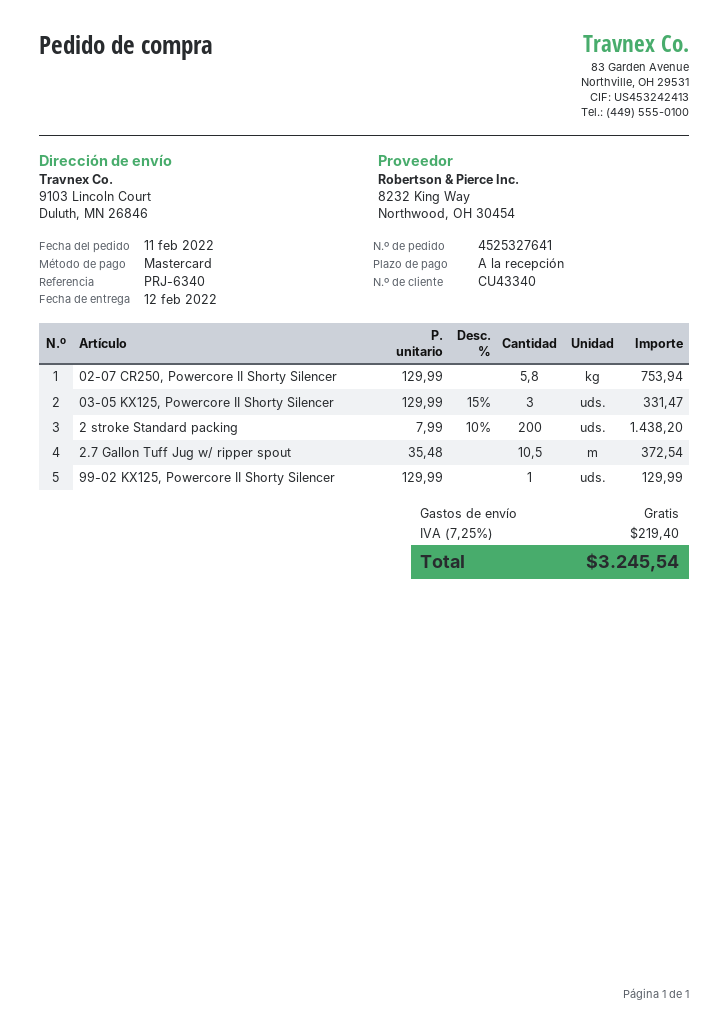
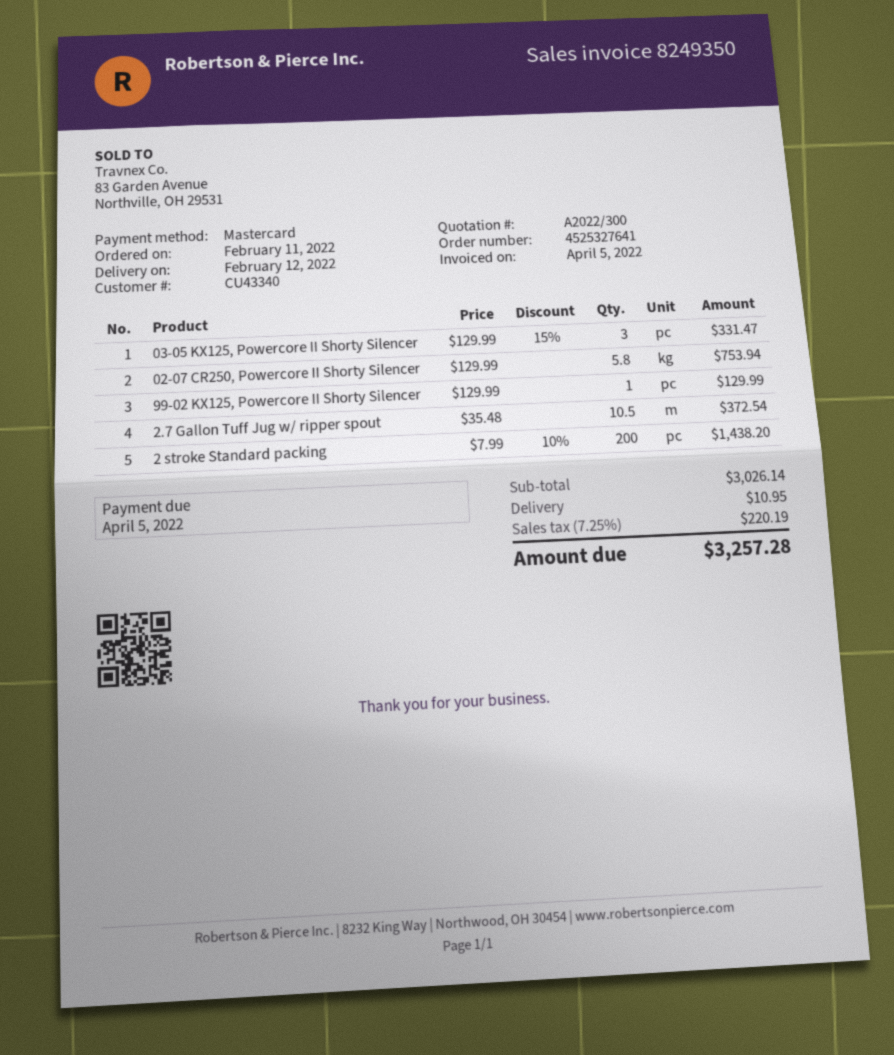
shipping: 0.00 -> 10.95
tax: 7.25% = 219.40 -> 7.25% = 220.19
total: 3245.54 -> 3257.28

